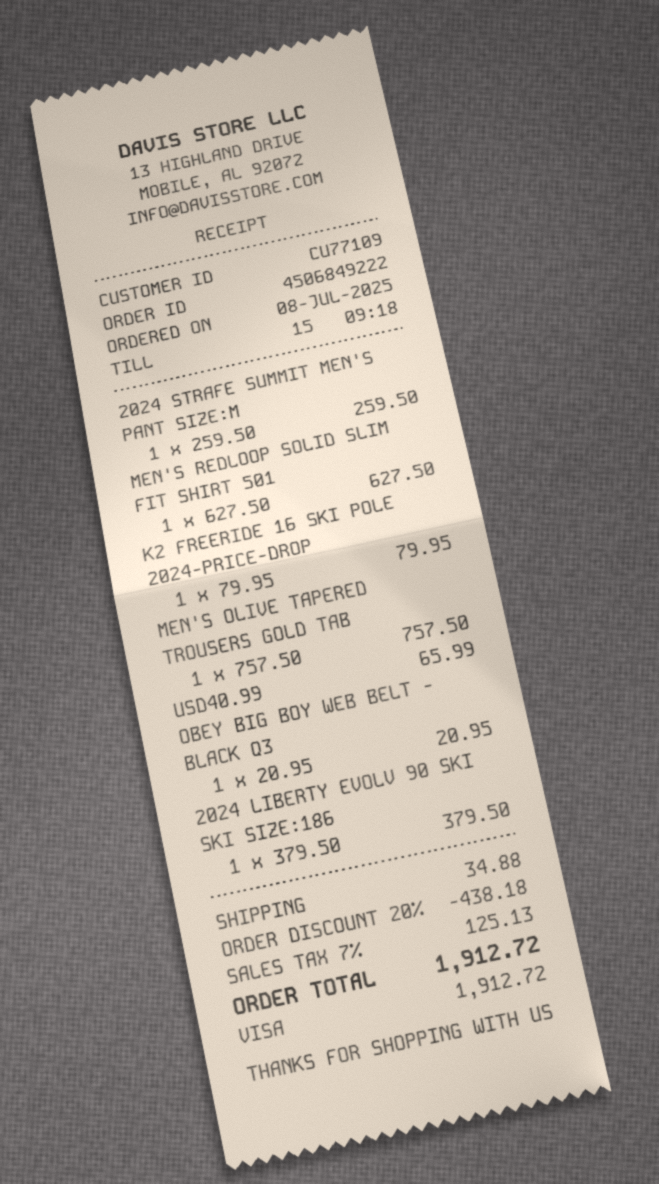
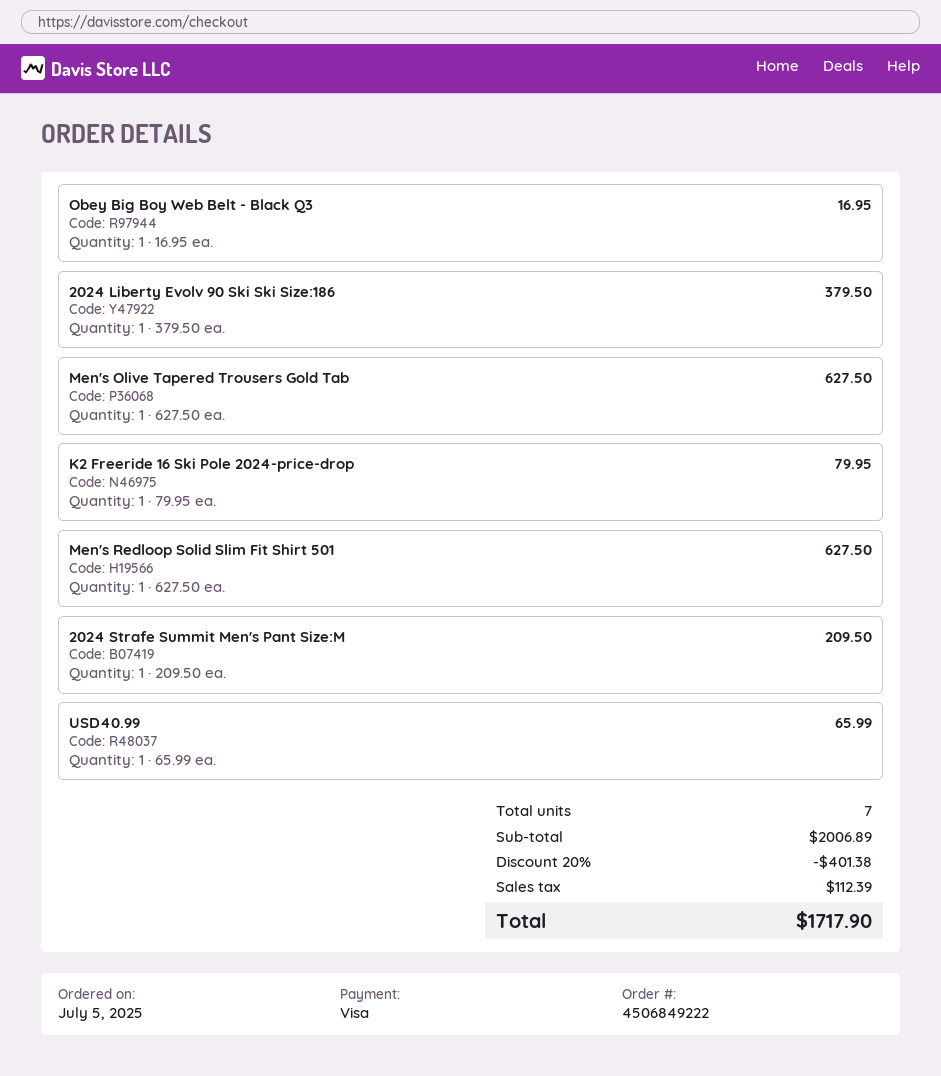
order date: 2025-07-08 -> 2025-07-05
2024 STRAFE SUMMIT MEN'S PANT SIZE:M: 1 x 259.50 = 259.50 -> 1 x 209.50 = 209.50
MEN'S OLIVE TAPERED TROUSERS GOLD TAB: 1 x 757.50 = 757.50 -> 1 x 627.50 = 627.50
OBEY BIG BOY WEB BELT - BLACK Q3: 1 x 20.95 = 20.95 -> 1 x 16.95 = 16.95
discount: 20% = 438.18 -> 20% = 401.38
shipping: 34.88 -> none
tax: 125.13 -> 112.39
total: 1912.72 -> 1717.90

